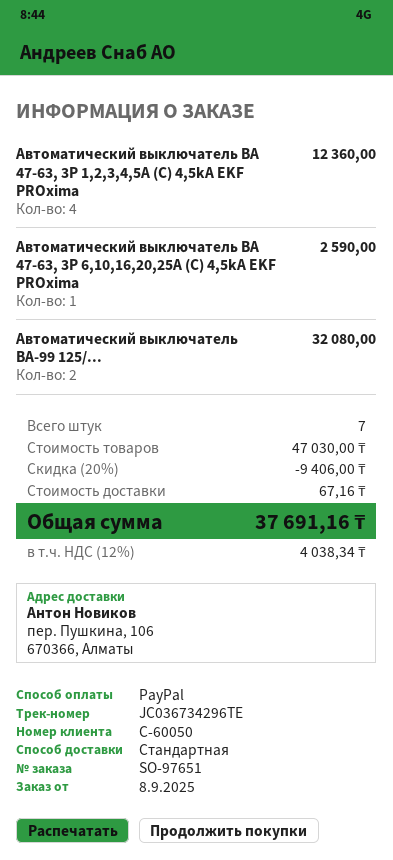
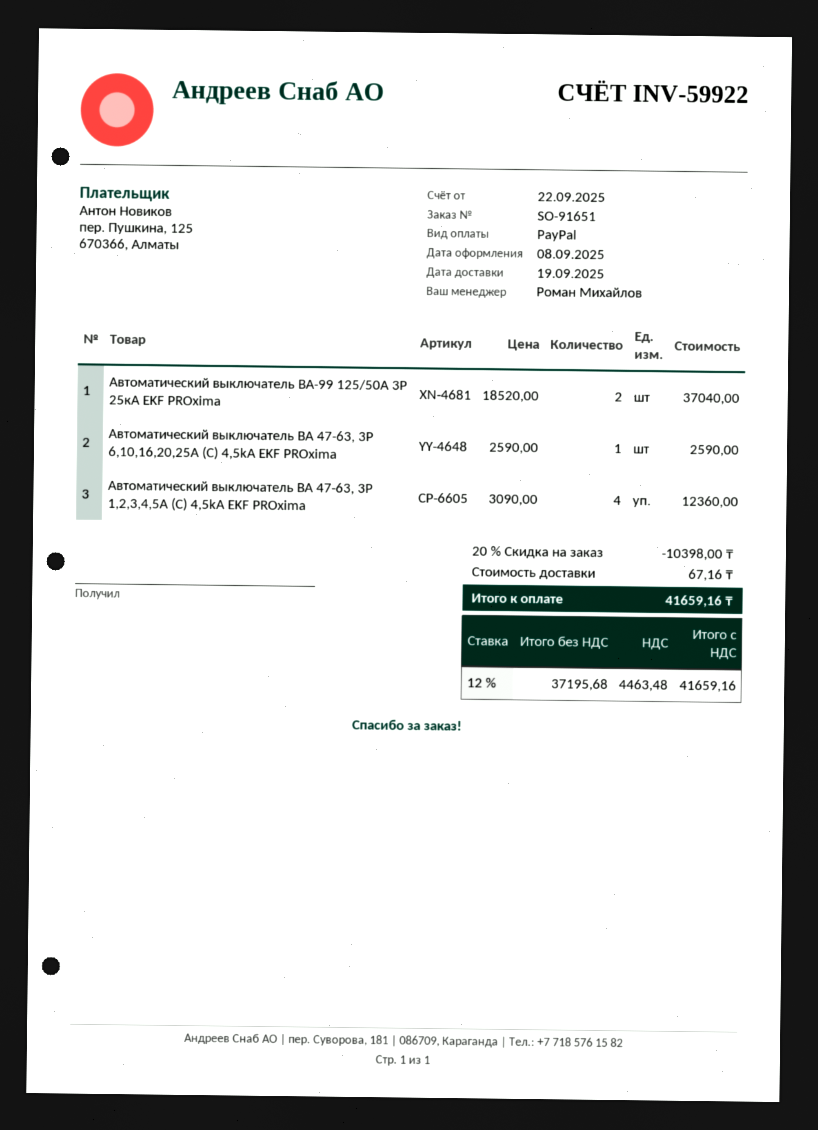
order number: SO-97651 -> SO-91651
Автоматический выключатель ВА-99 125/...: 2 for 32080.00 -> 2 for 37040.00
discount: 20% = 9406.00 -> 20% = 10398.00
tax: 12% = 4038.34 -> 12% = 4463.48
total: 37691.16 -> 41659.16

